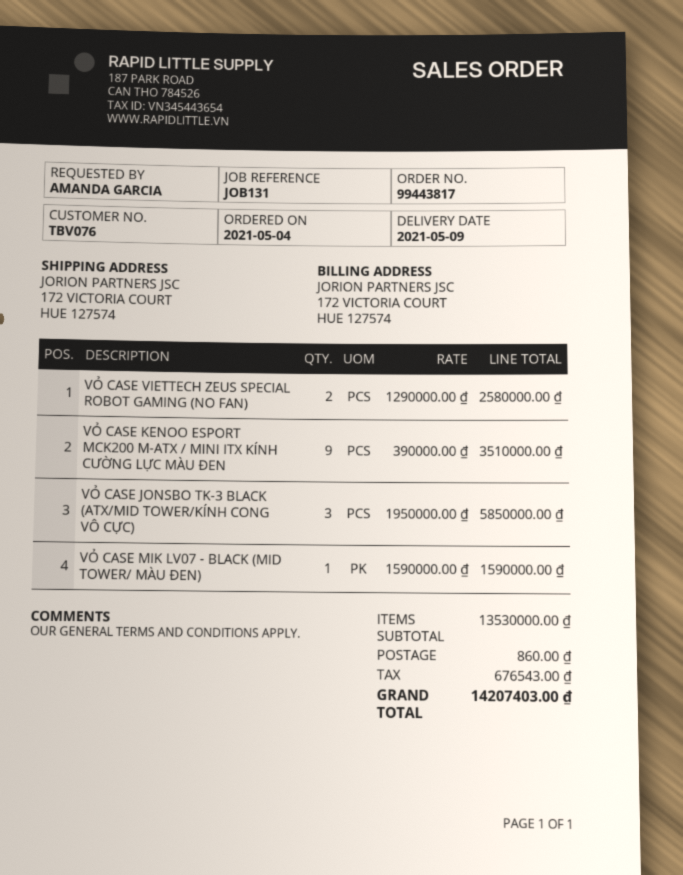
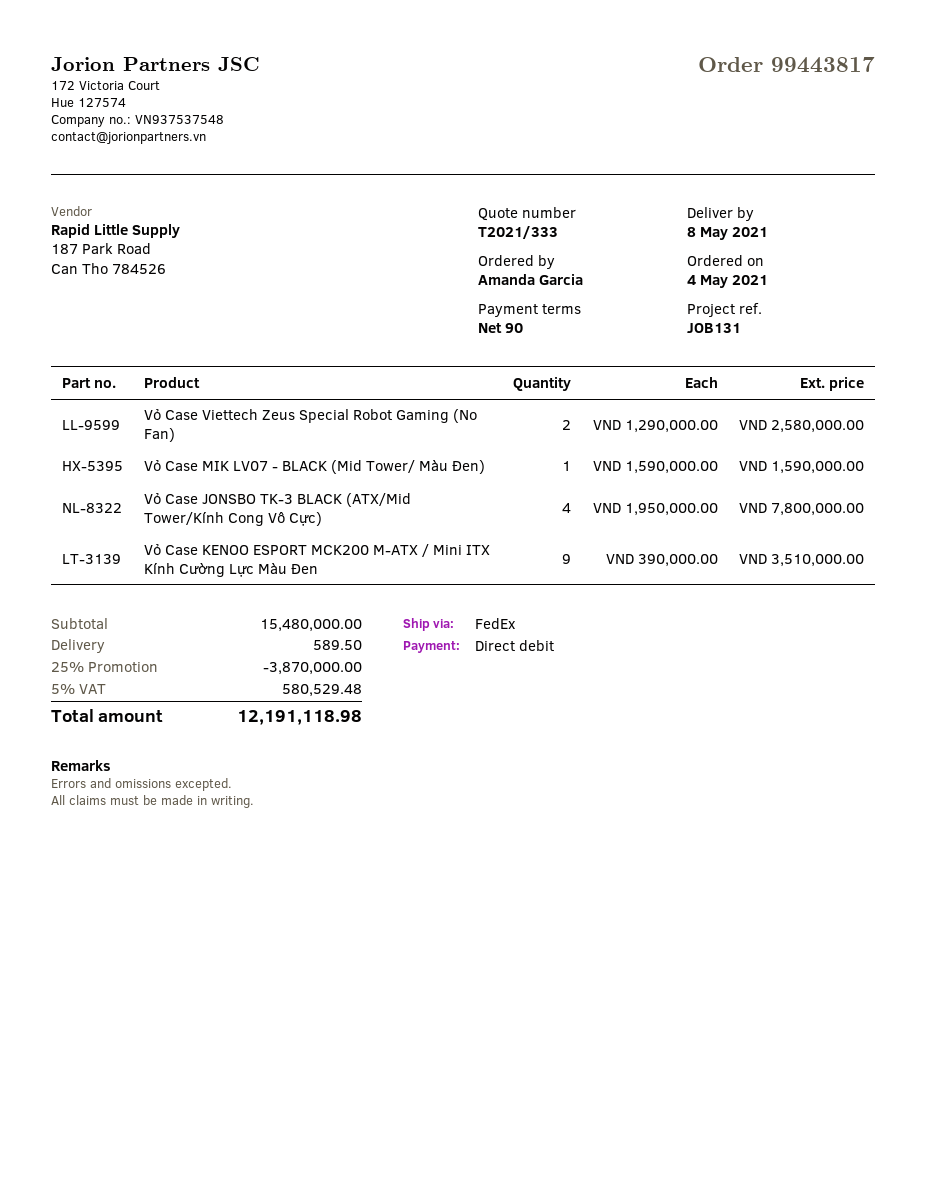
delivery date: 2021-05-09 -> 2021-05-08
VỎ CASE JONSBO TK-3 BLACK (ATX/MID TOWER/KÍNH CONG VÔ CỰC): 3 x 1950000.00 = 5850000.00 -> 4 x 1950000.00 = 7800000.00
subtotal: 13530000.00 -> 15480000.00
discount: none -> 25% = 3870000.00
shipping: 860.00 -> 589.50
tax: 676543.00 -> 580529.48
total: 14207403.00 -> 12191118.98

